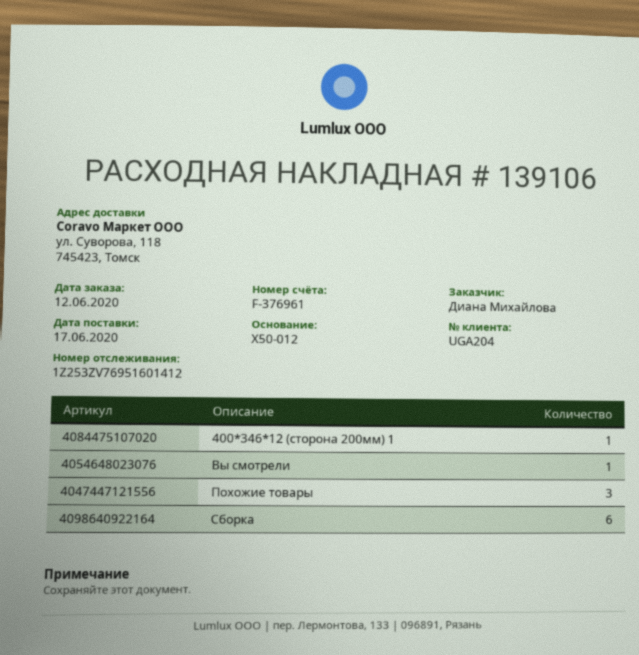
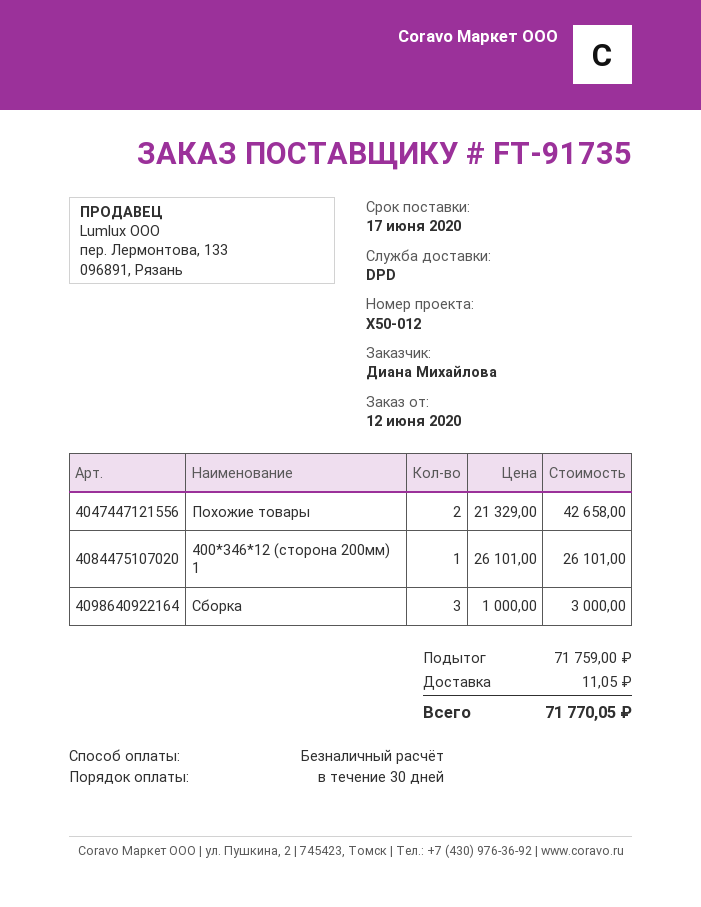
Вы смотрели: 1 -> none
Похожие товары: 3 -> 2
Сборка: 6 -> 3

